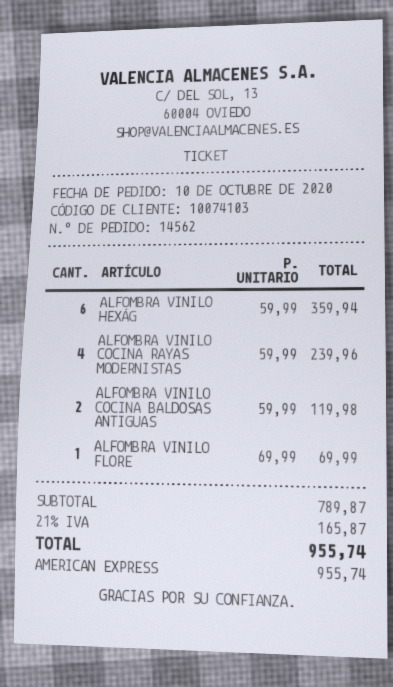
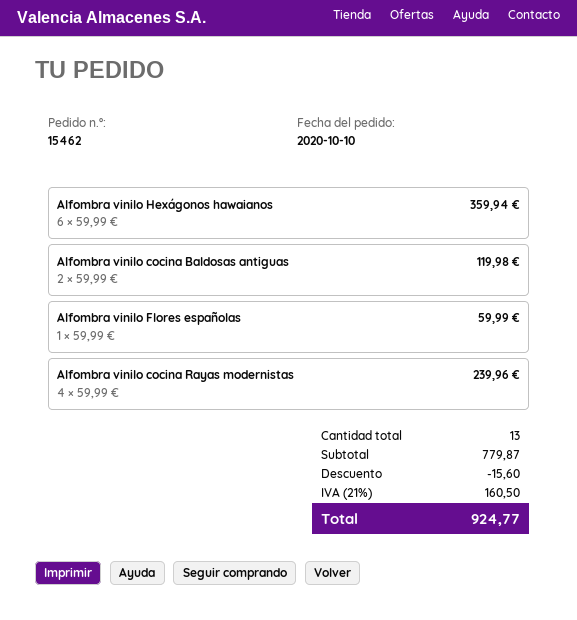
order number: 14562 -> 15462
ALFOMBRA VINILO FLORE: 1 x 69.99 = 69.99 -> 1 x 59.99 = 59.99
subtotal: 789.87 -> 779.87
discount: none -> 15.60
tax: 21% = 165.87 -> 21% = 160.50
total: 955.74 -> 924.77

